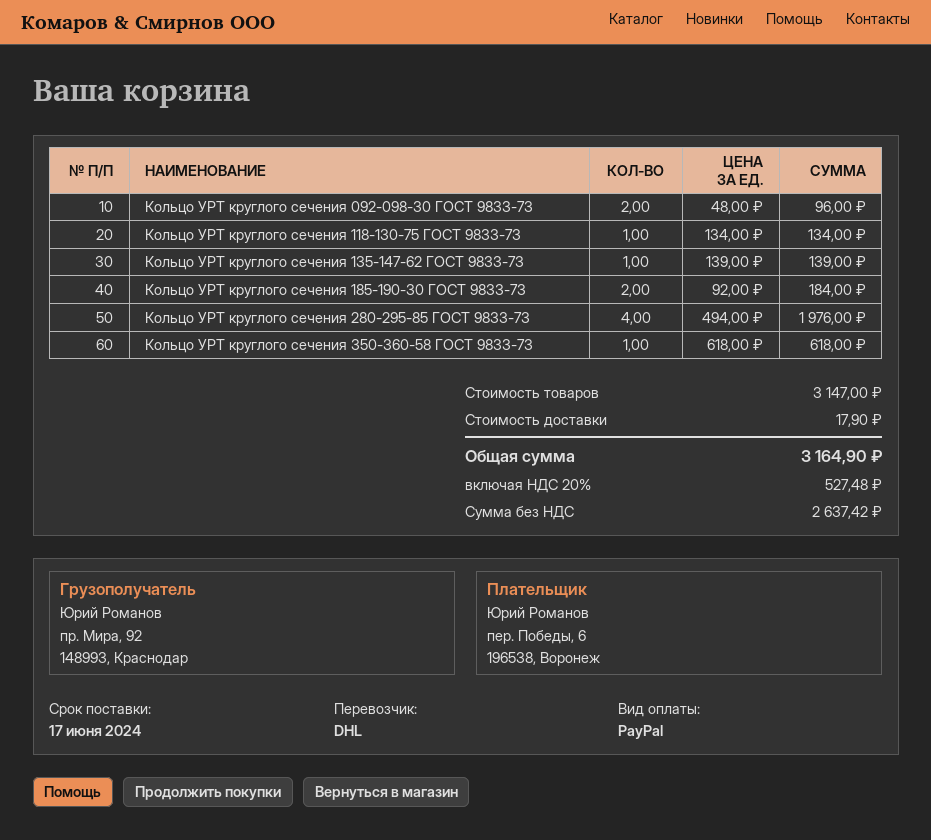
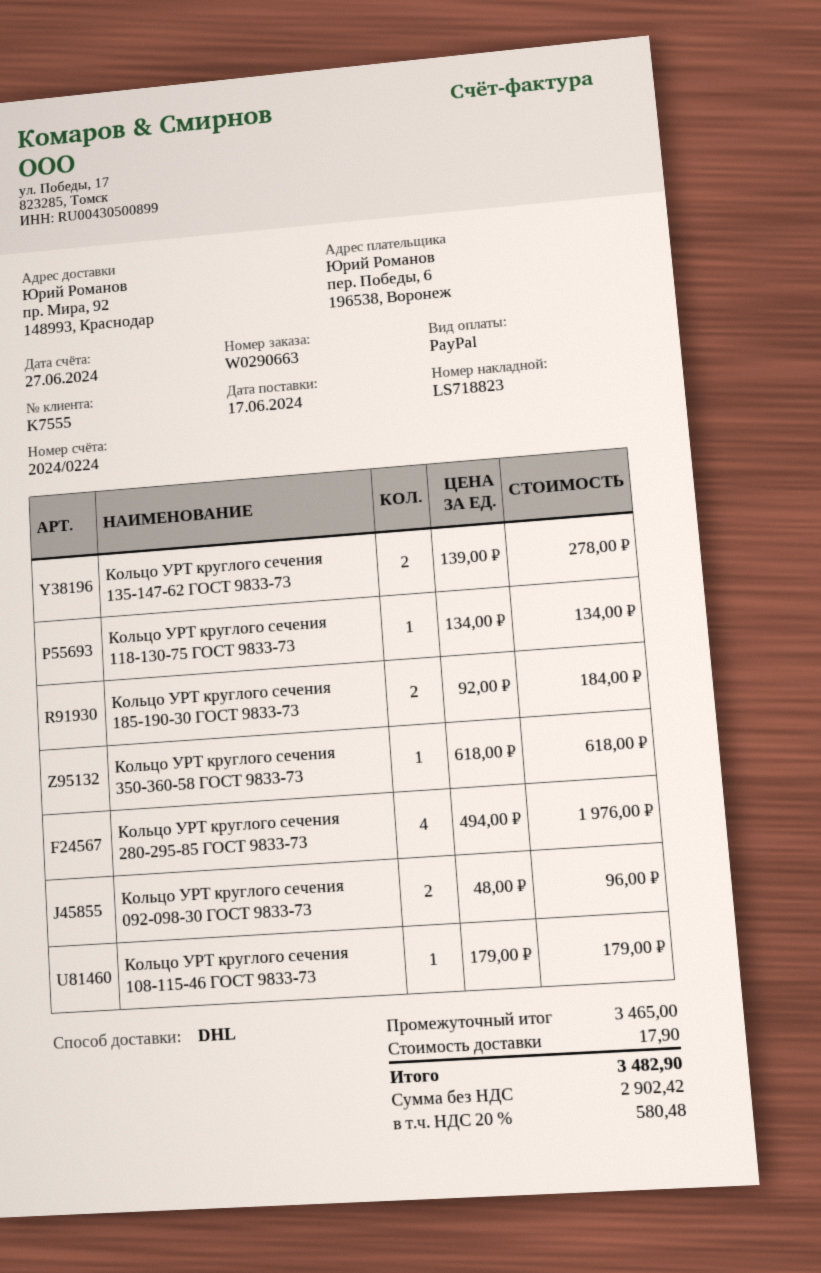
Кольцо УРТ круглого сечения 135-147-62 ГОСТ 9833-73: 1 x 139.00 = 139.00 -> 2 x 139.00 = 278.00
Кольцо УРТ круглого сечения 108-115-46 ГОСТ 9833-73: none -> 1 x 179.00 = 179.00
subtotal: 3147.00 -> 3465.00
net: 2637.42 -> 2902.42
tax: 20% = 527.48 -> 20% = 580.48
total: 3164.90 -> 3482.90

